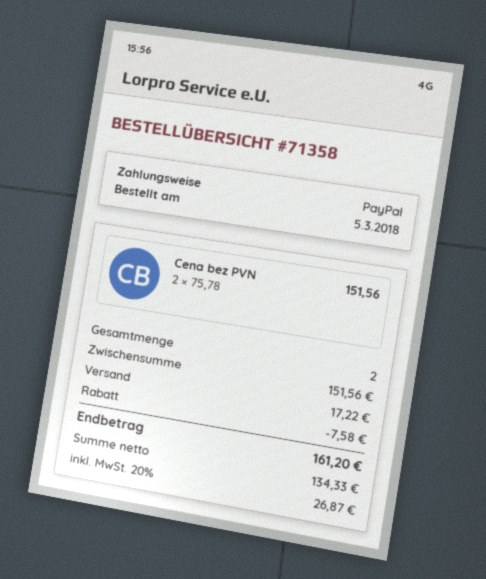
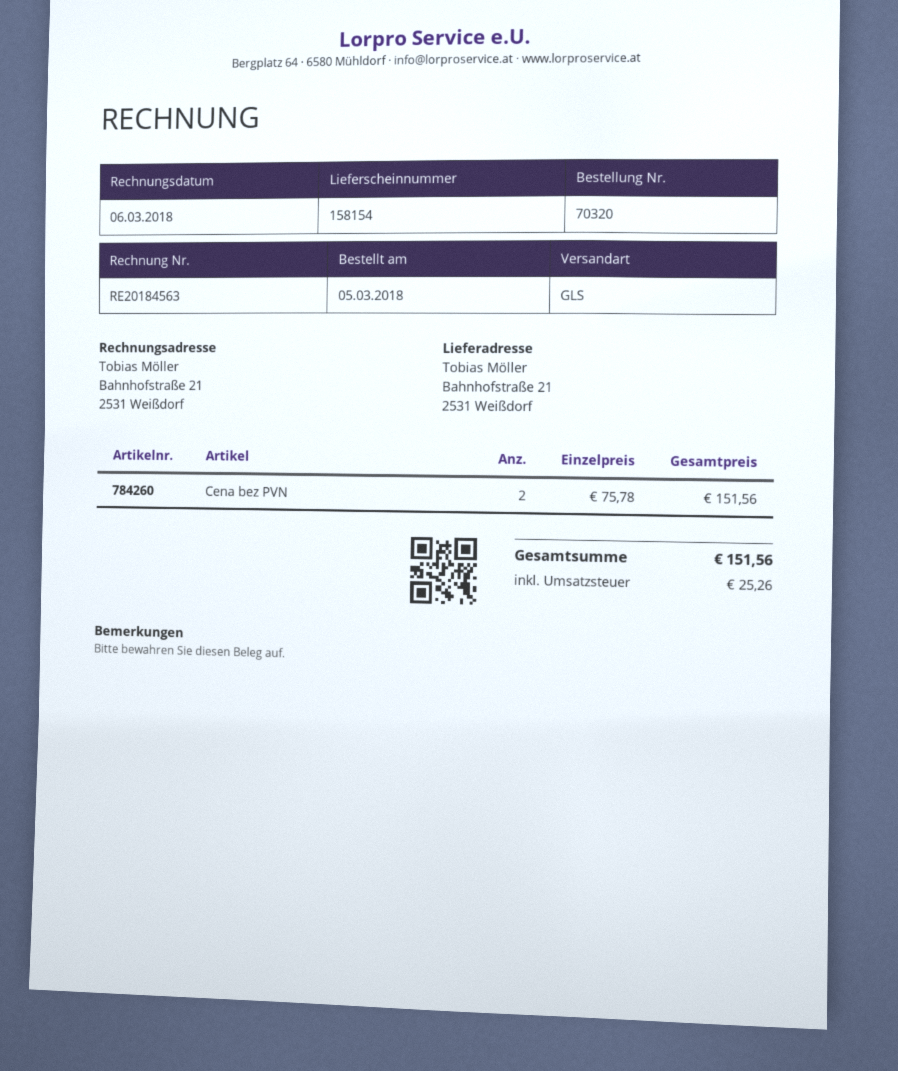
order number: 71358 -> 70320
discount: 7.58 -> none
shipping: 17.22 -> none
tax: 26.87 -> 25.26
total: 161.20 -> 151.56

